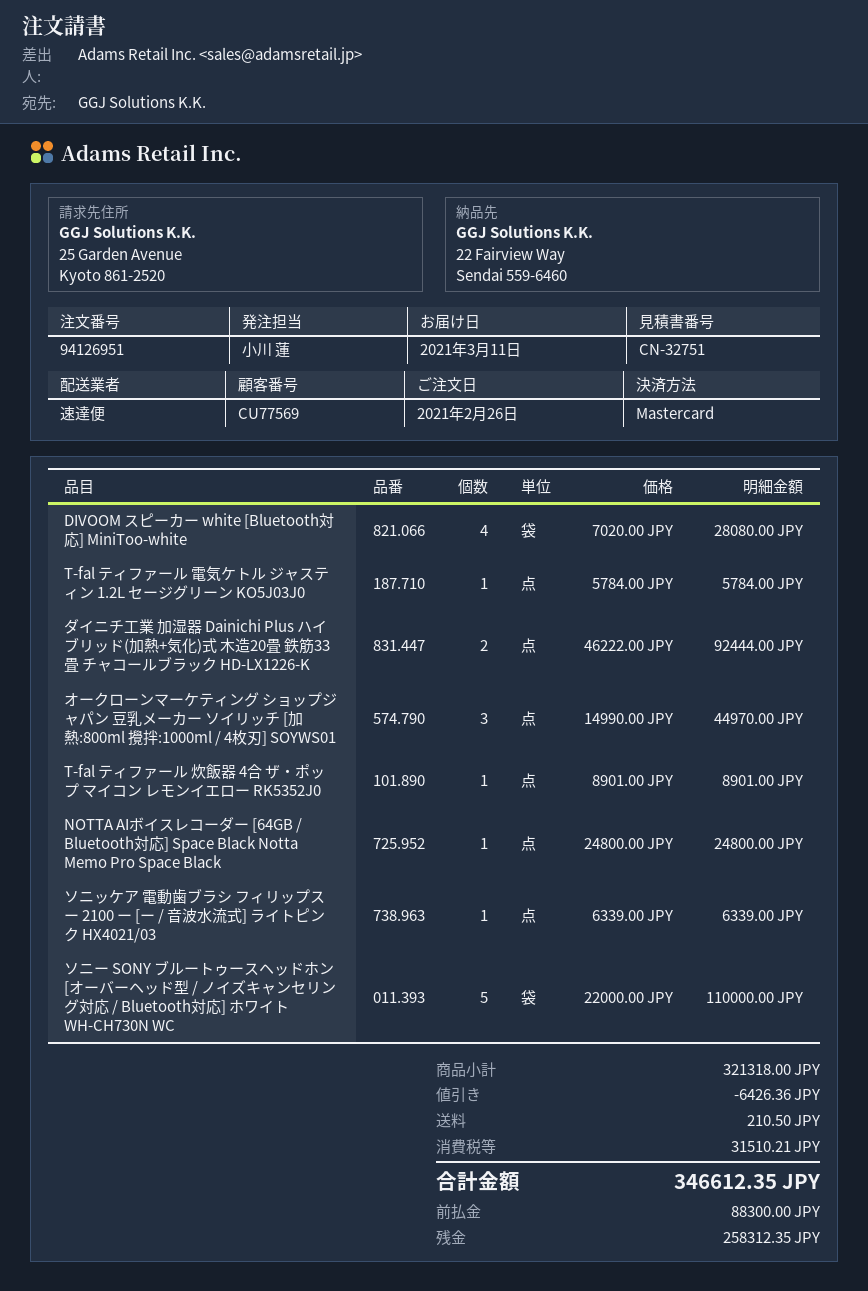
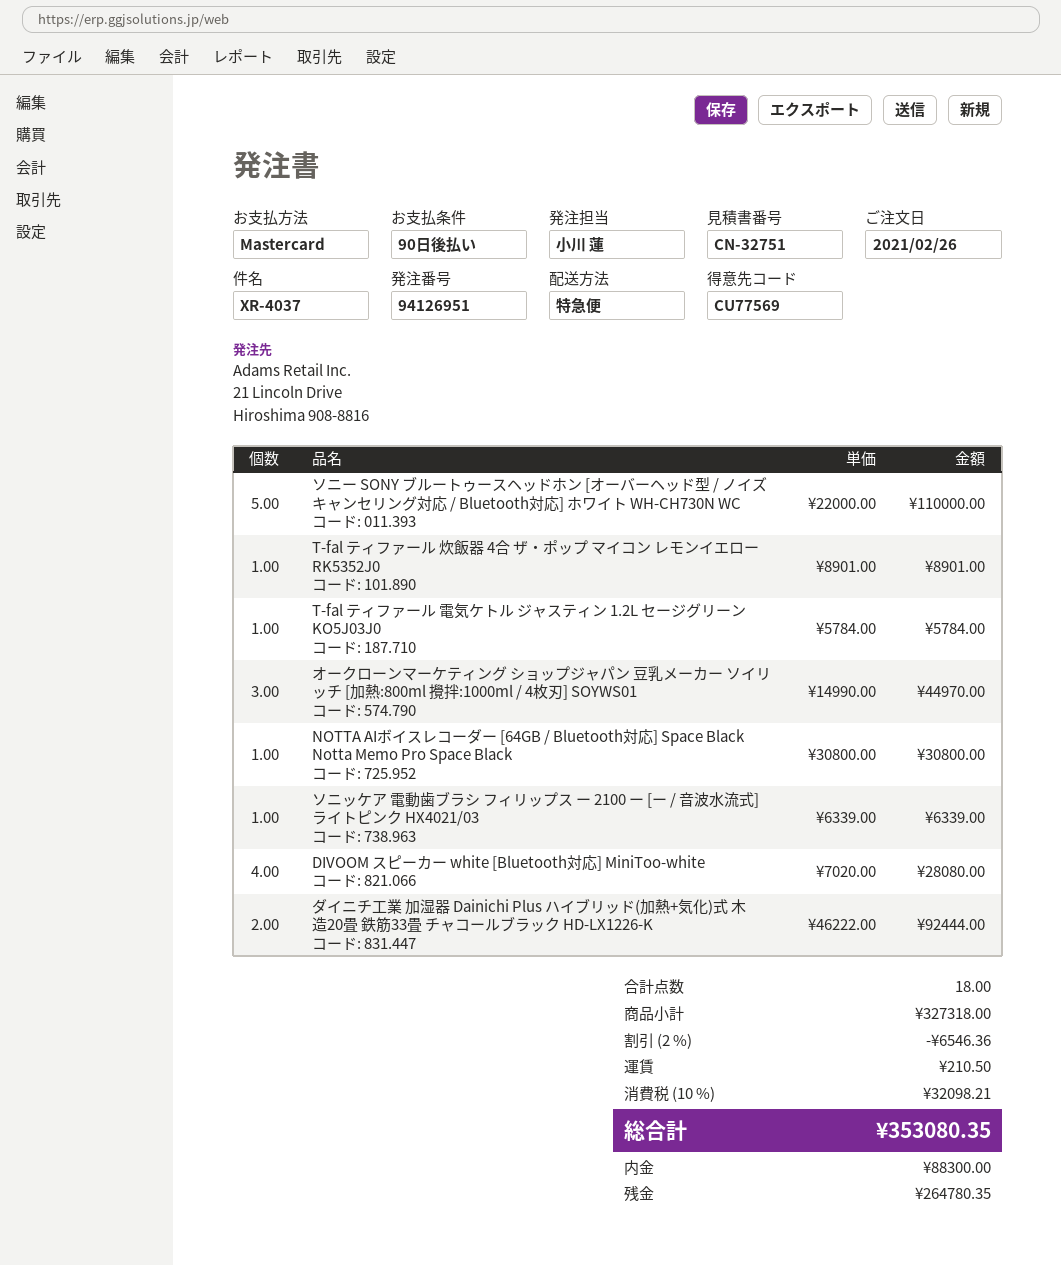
NOTTA AIボイスレコーダー [64GB / Bluetooth対応] Space Black Notta Memo Pro Space Black: 1 x 24800.00 = 24800.00 -> 1 x 30800.00 = 30800.00
subtotal: 321318.00 -> 327318.00
discount: 6426.36 -> 6546.36
tax: 31510.21 -> 32098.21
total: 346612.35 -> 353080.35
balance: 258312.35 -> 264780.35

